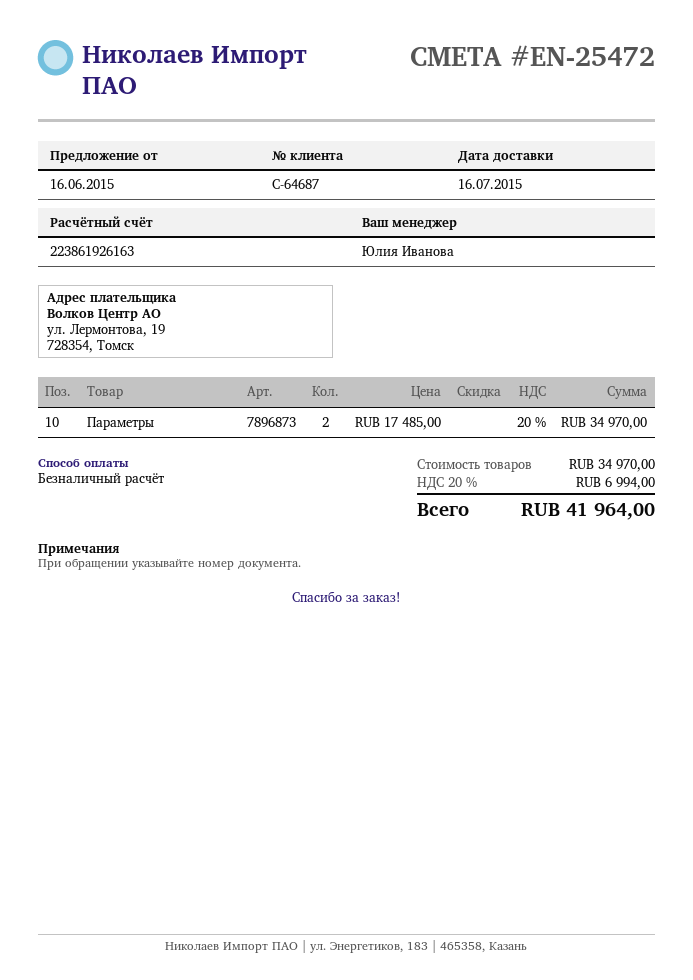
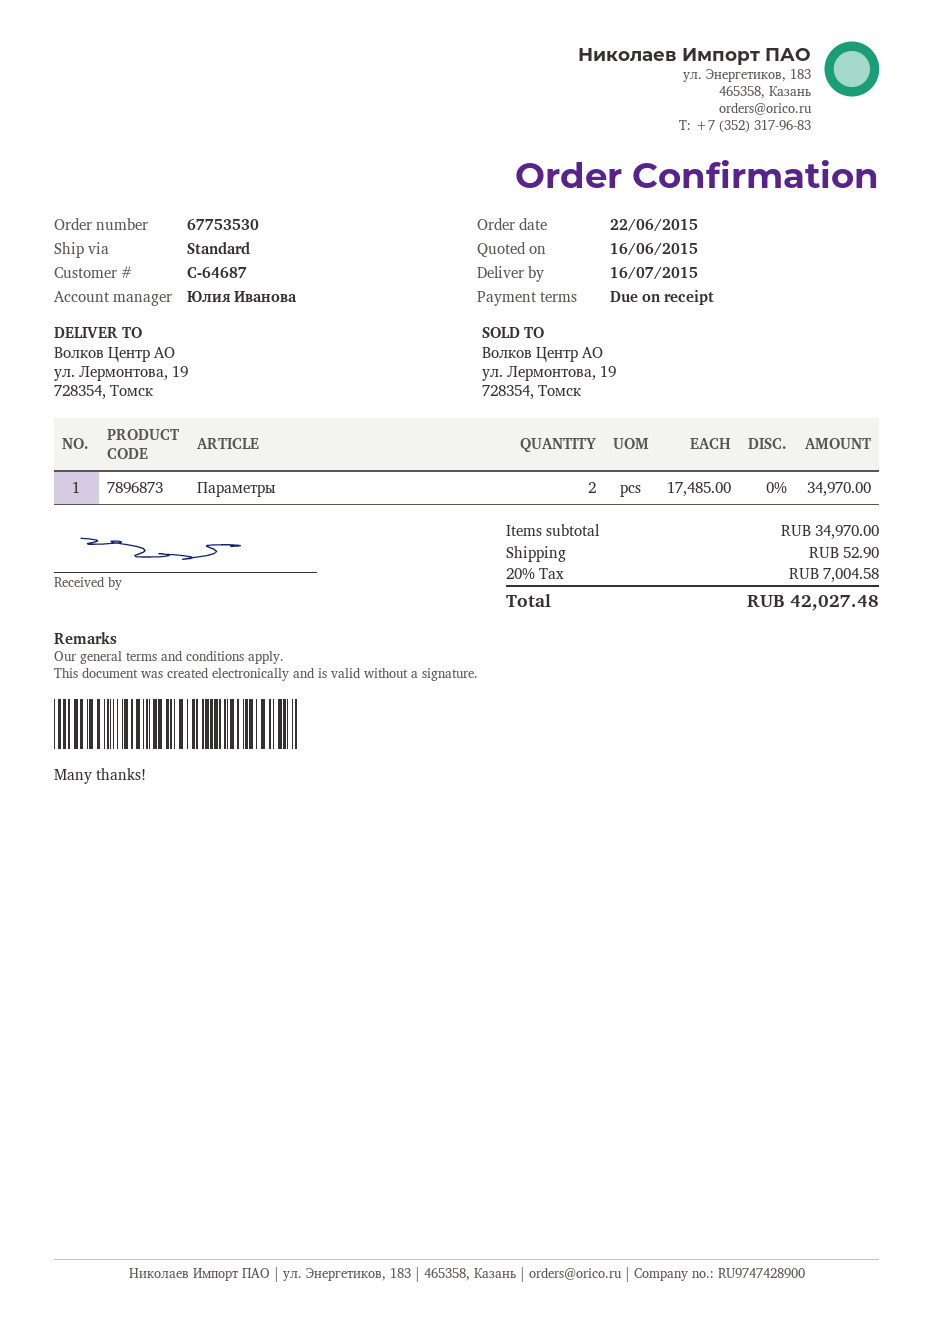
shipping: none -> 52.90
tax: 20% = 6994.00 -> 20% = 7004.58
total: 41964.00 -> 42027.48

